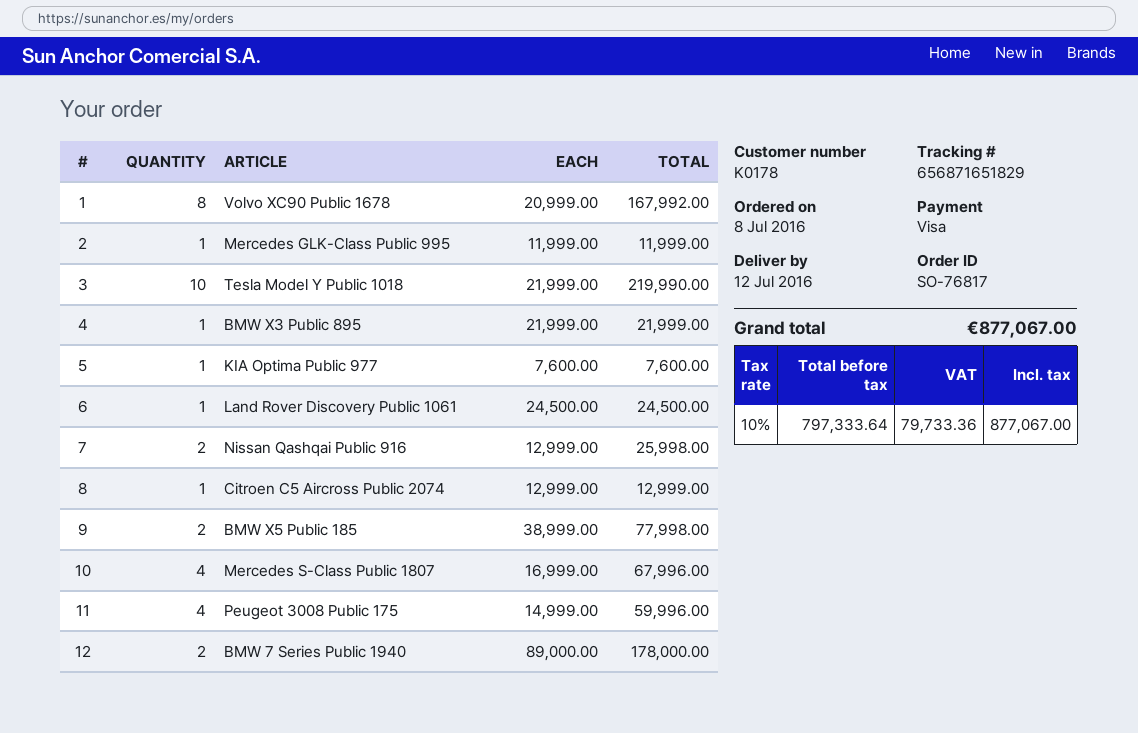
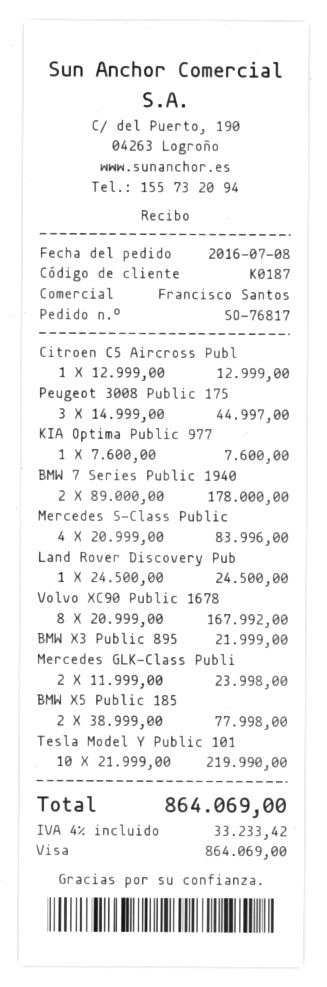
customer number: K0178 -> K0187
Mercedes GLK-Class Public 995: 1 x 11999.00 = 11999.00 -> 2 x 11999.00 = 23998.00
Nissan Qashqai Public 916: 2 x 12999.00 = 25998.00 -> none
Mercedes S-Class Public 1807: 4 x 16999.00 = 67996.00 -> 4 x 20999.00 = 83996.00
Peugeot 3008 Public 175: 4 x 14999.00 = 59996.00 -> 3 x 14999.00 = 44997.00
tax: 10% = 79733.36 -> 4% = 33233.42
total: 877067.00 -> 864069.00

